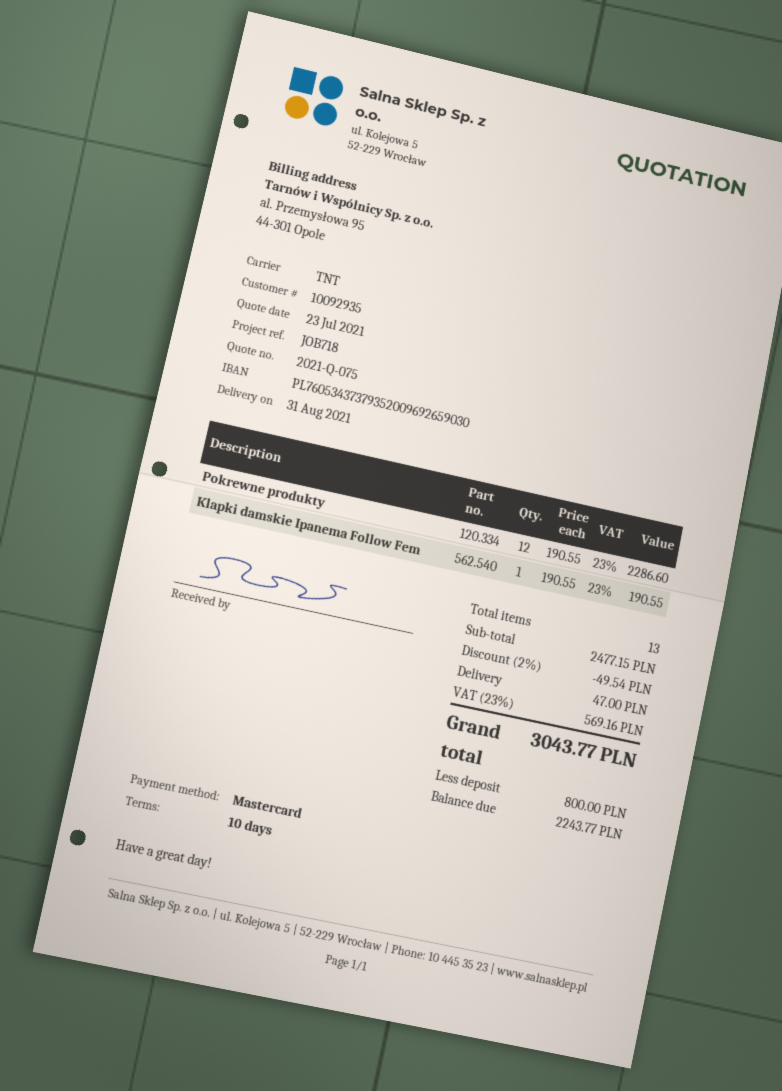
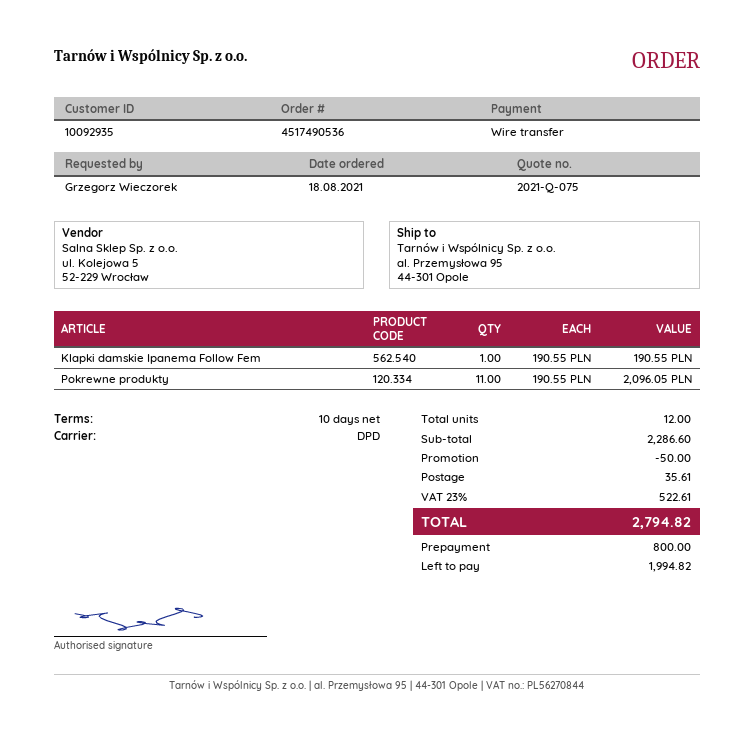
payment method: Mastercard -> bank transfer
shipping method: TNT -> DPD
Pokrewne produkty: 12 x 190.55 = 2286.60 -> 11 x 190.55 = 2096.05
total quantity: 13 -> 12
subtotal: 2477.15 -> 2286.60
discount: 49.54 -> 50.00
shipping: 47.00 -> 35.61
tax: 23% = 569.16 -> 23% = 522.61
total: 3043.77 -> 2794.82
balance: 2243.77 -> 1994.82

